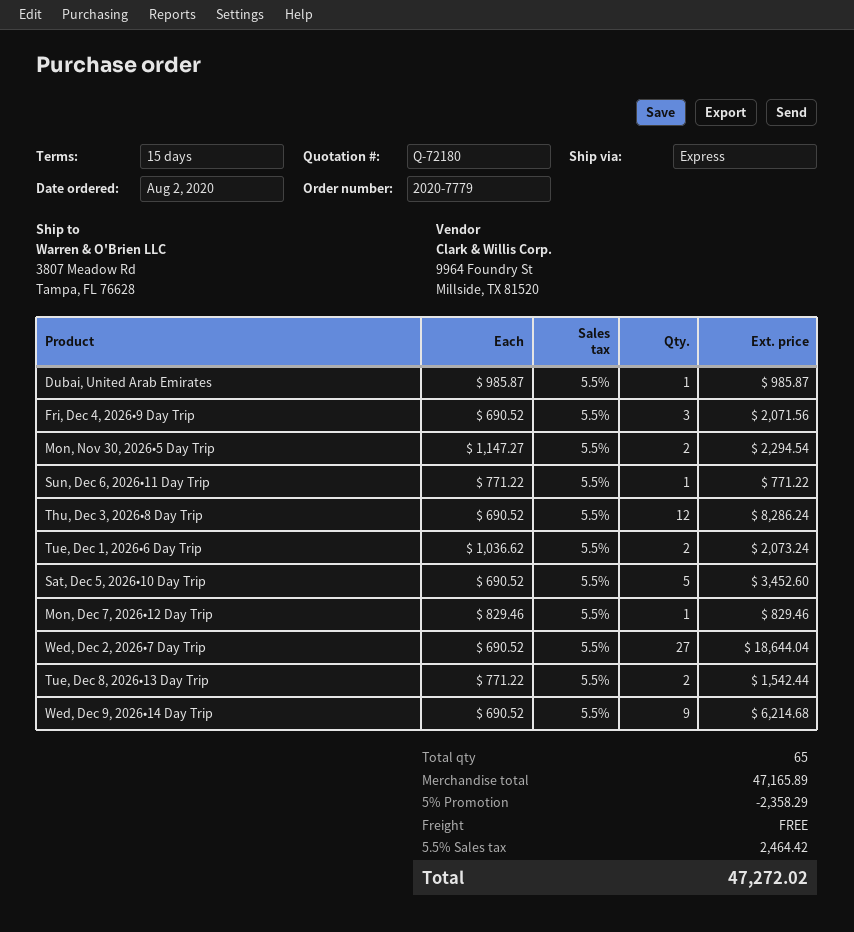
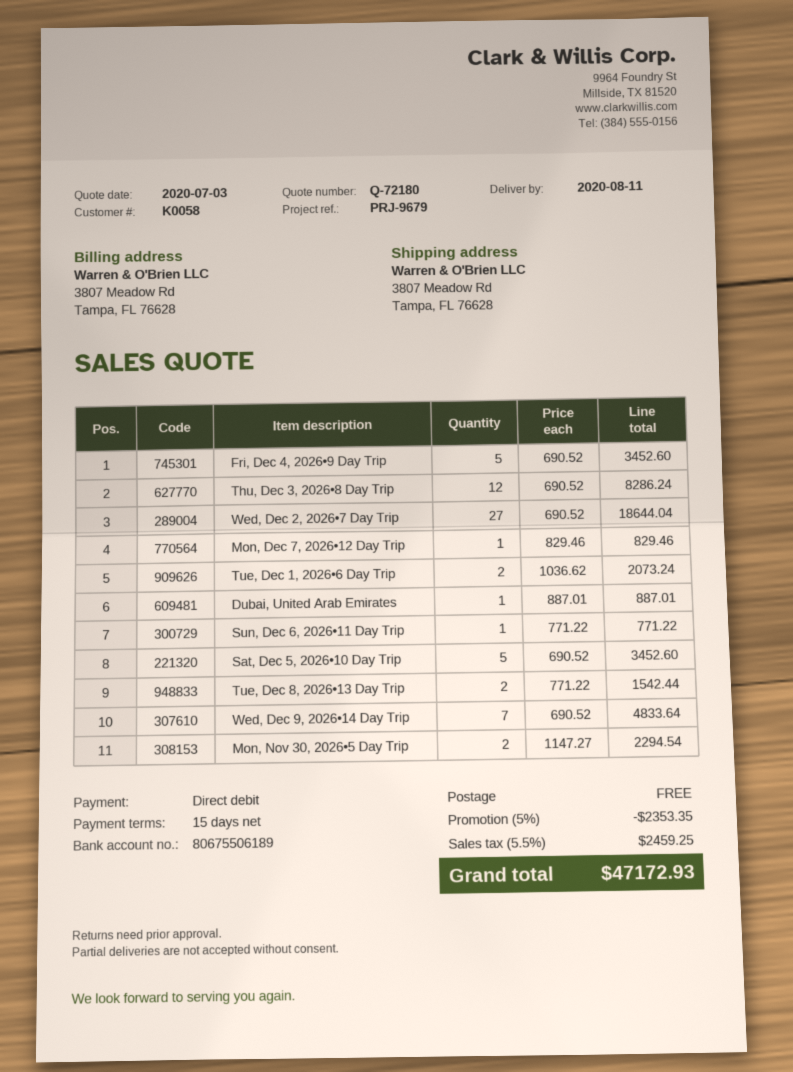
Dubai, United Arab Emirates: 1 x 985.87 = 985.87 -> 1 x 887.01 = 887.01
Fri, Dec 4, 2026•9 Day Trip: 3 x 690.52 = 2071.56 -> 5 x 690.52 = 3452.60
Wed, Dec 9, 2026•14 Day Trip: 9 x 690.52 = 6214.68 -> 7 x 690.52 = 4833.64
discount: 5% = 2358.29 -> 5% = 2353.35
tax: 5.5% = 2464.42 -> 5.5% = 2459.25
total: 47272.02 -> 47172.93

